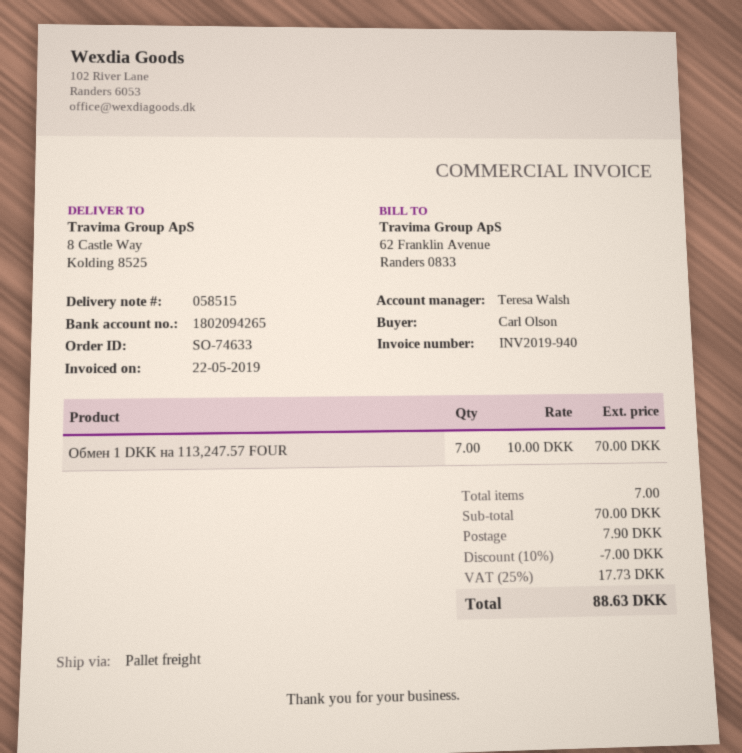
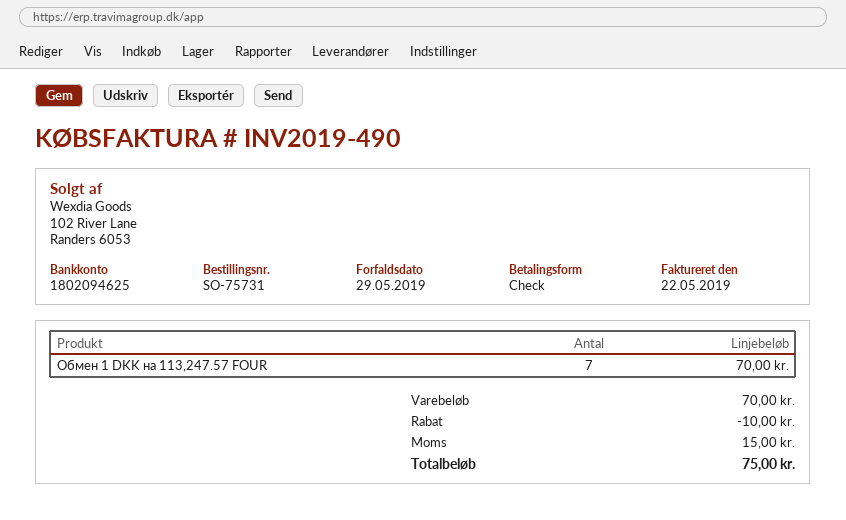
order number: SO-74633 -> SO-75731
invoice number: INV2019-940 -> INV2019-490
bank account: 1802094265 -> 1802094625
discount: 7.00 -> 10.00
shipping: 7.90 -> none
tax: 17.73 -> 15.00
total: 88.63 -> 75.00

